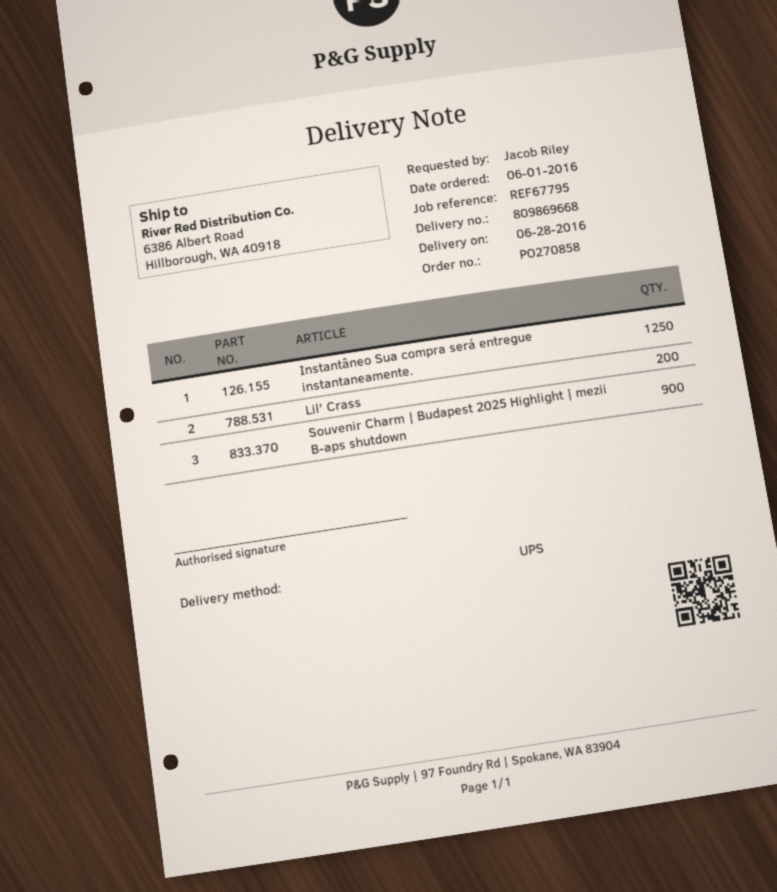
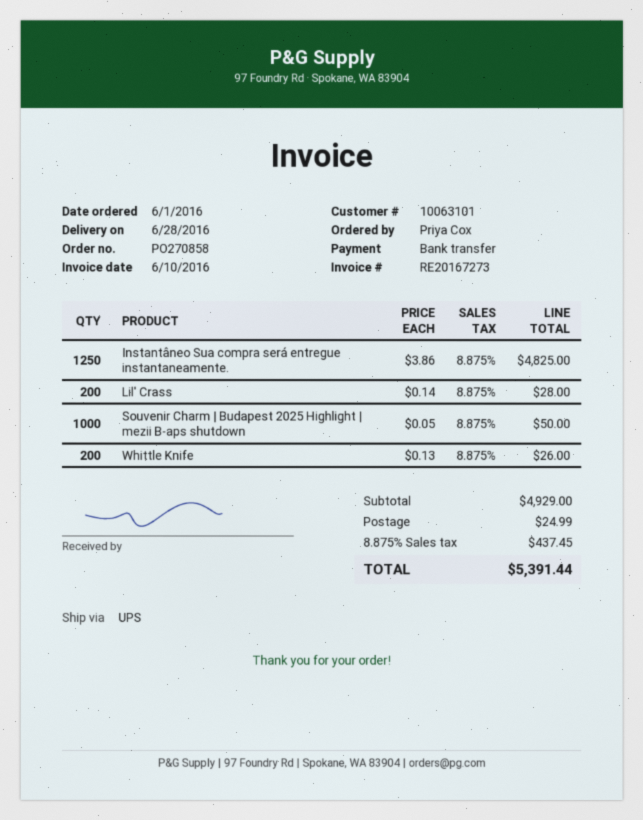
ordered by: Jacob Riley -> Priya Cox
Souvenir Charm | Budapest 2025 Highlight | mezii B-aps shutdown: 900 -> 1000
Whittle Knife: none -> 200

